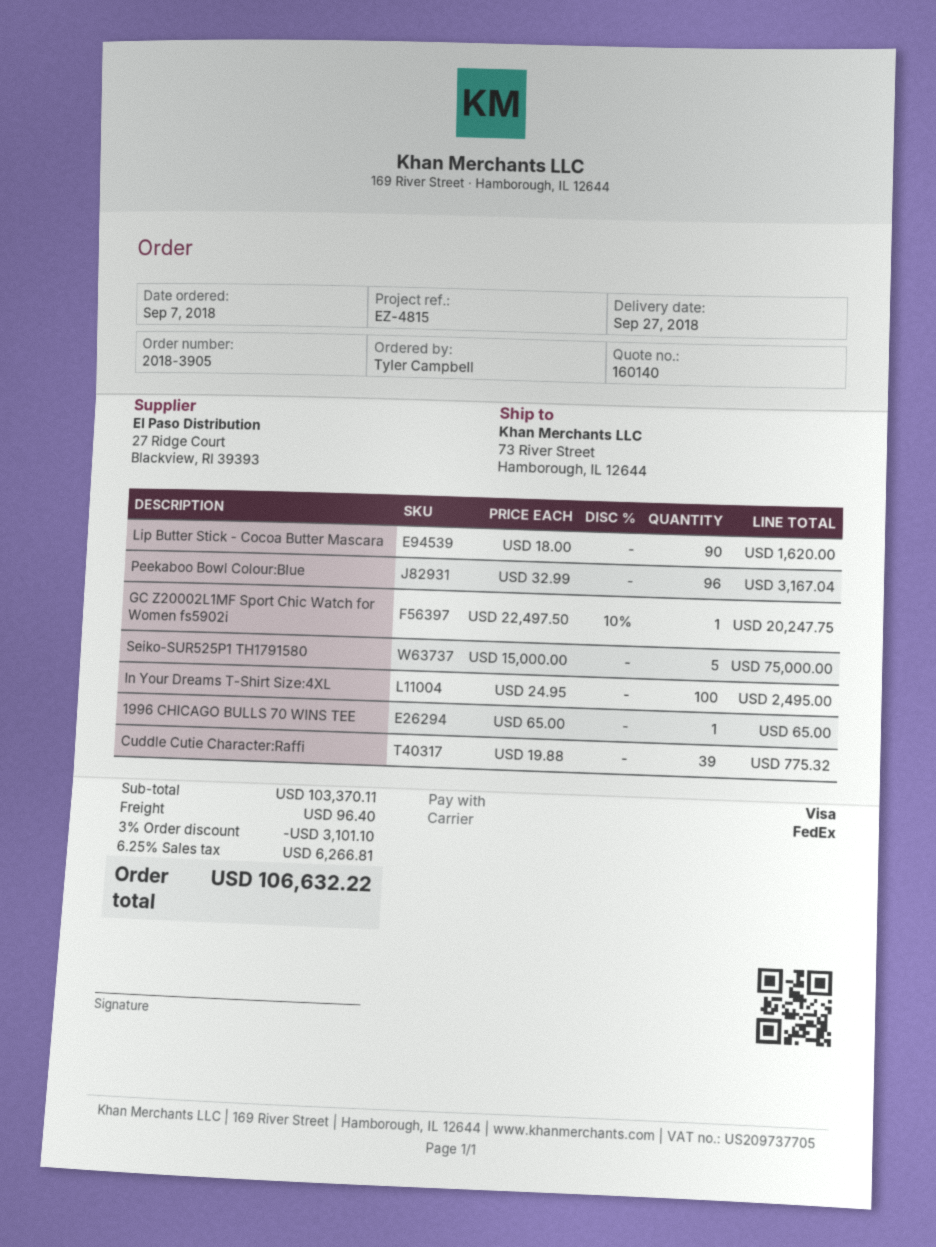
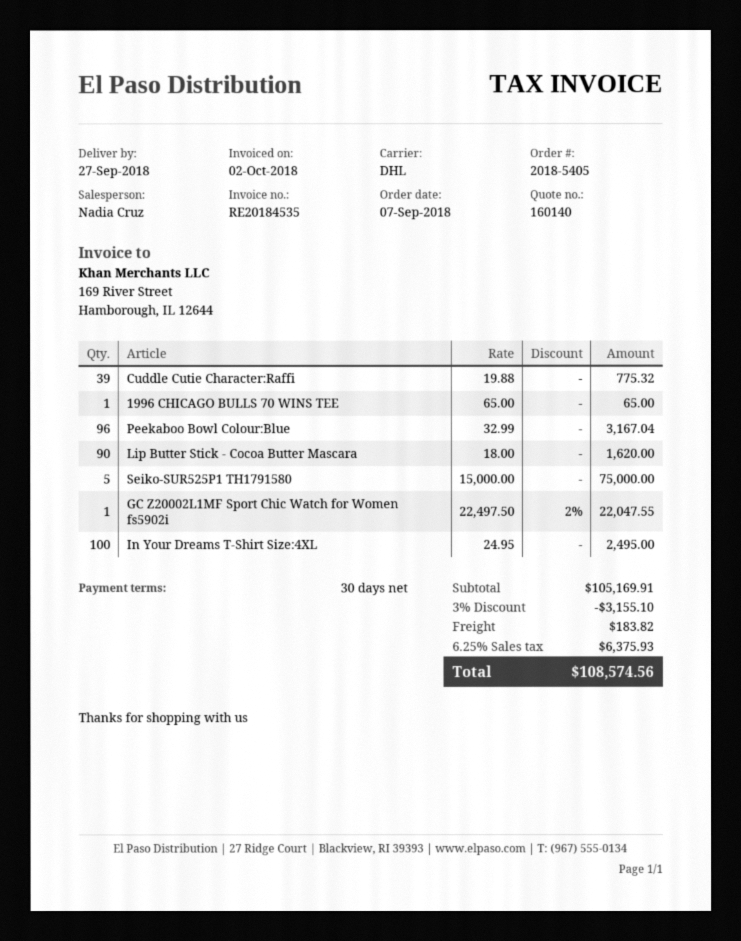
order number: 2018-3905 -> 2018-5405
shipping method: FedEx -> DHL
GC Z20002L1MF Sport Chic Watch for Women fs5902i: 1 x 22497.50 - 10% = 20247.75 -> 1 x 22497.50 - 2% = 22047.55
subtotal: 103370.11 -> 105169.91
discount: 3% = 3101.10 -> 3% = 3155.10
shipping: 96.40 -> 183.82
tax: 6.25% = 6266.81 -> 6.25% = 6375.93
total: 106632.22 -> 108574.56

